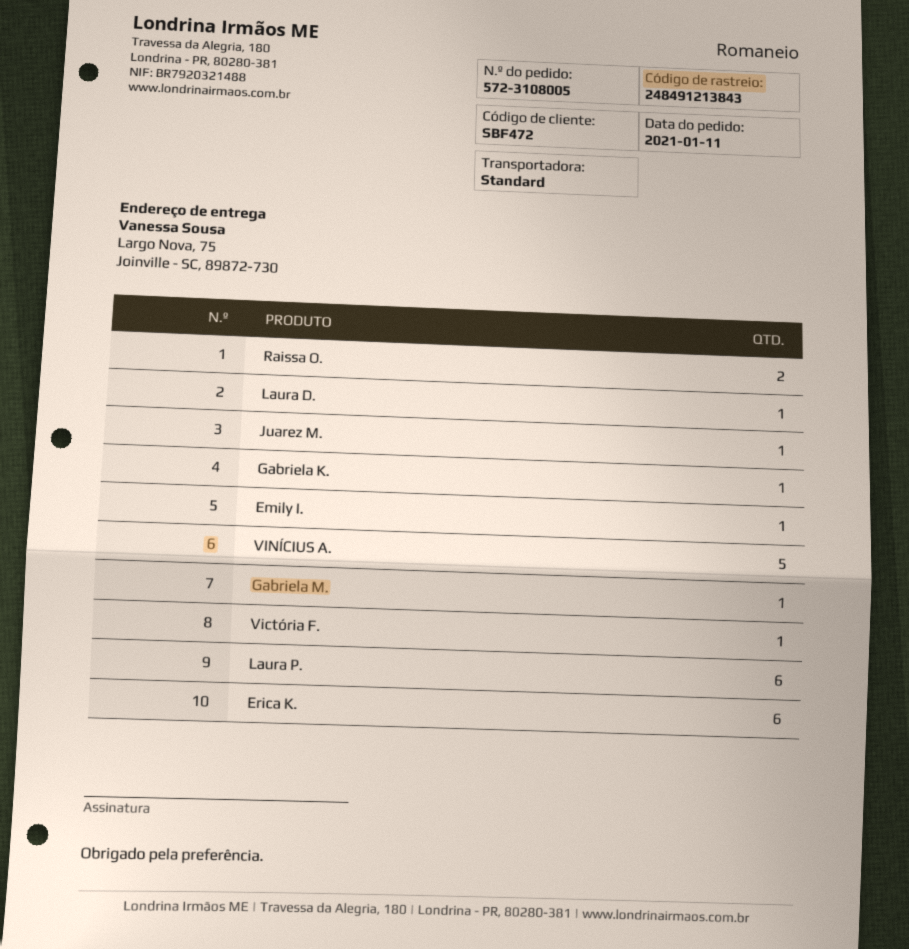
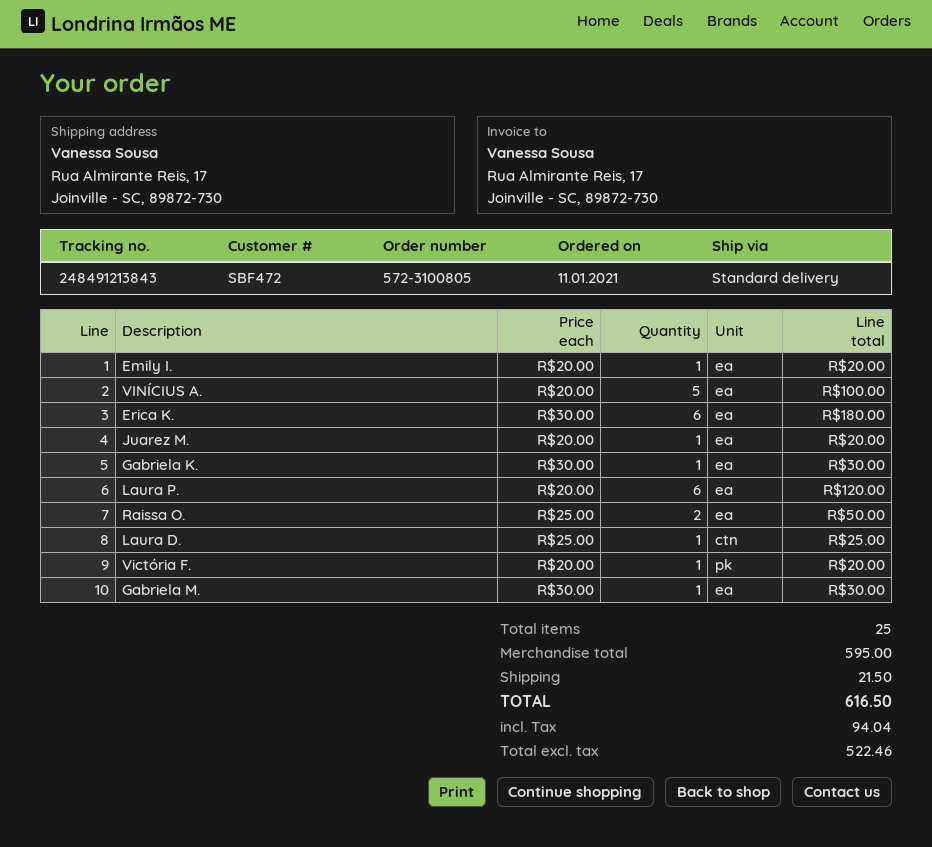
order number: 572-3108005 -> 572-3100805
ship to: Largo Nova, 75, Joinville - SC, 89872-730 -> Rua Almirante Reis, 17, Joinville - SC, 89872-730

